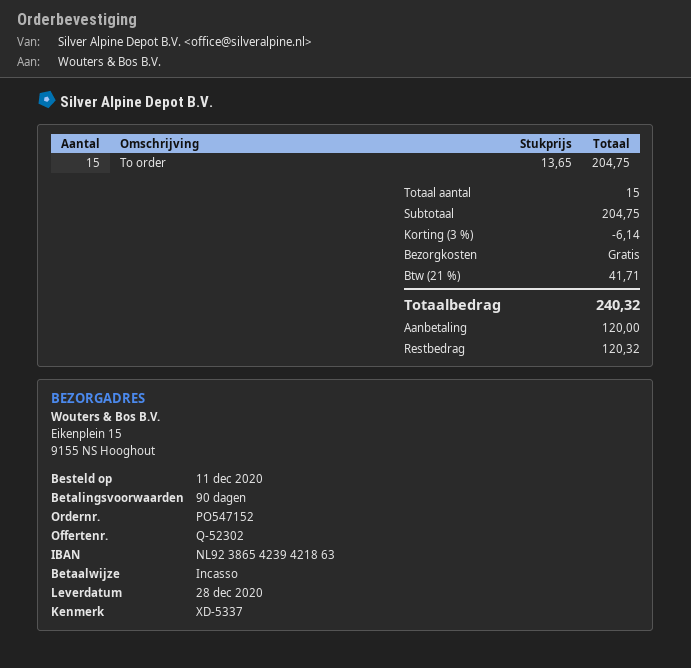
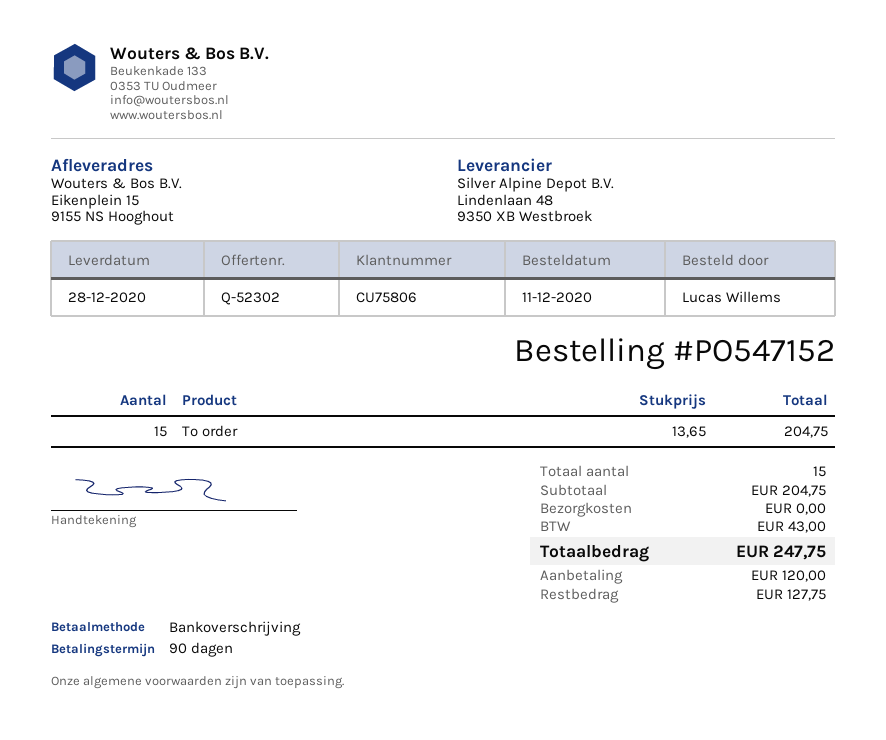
payment method: direct debit -> bank transfer
discount: 3% = 6.14 -> none
tax: 41.71 -> 43.00
total: 240.32 -> 247.75
balance: 120.32 -> 127.75

